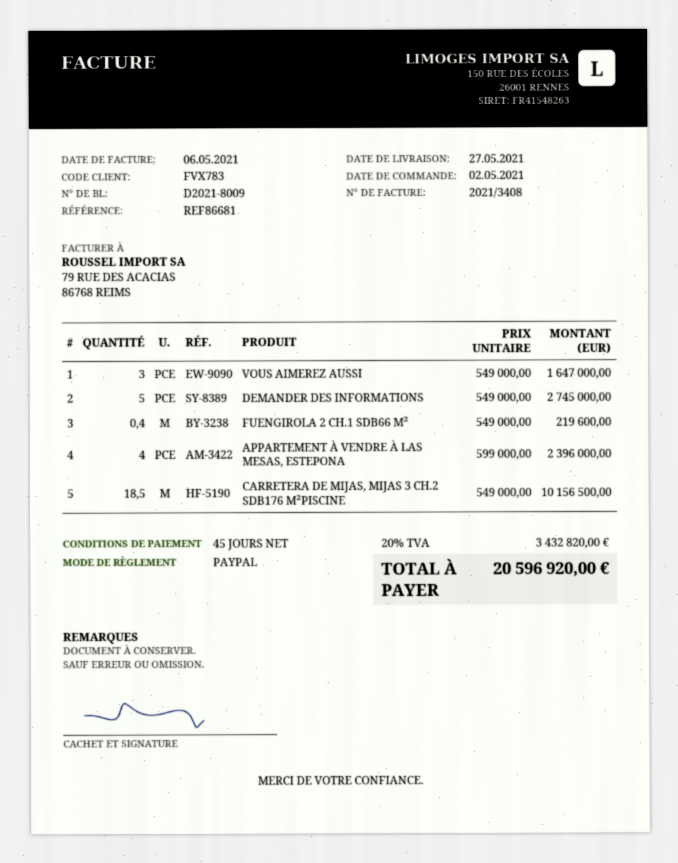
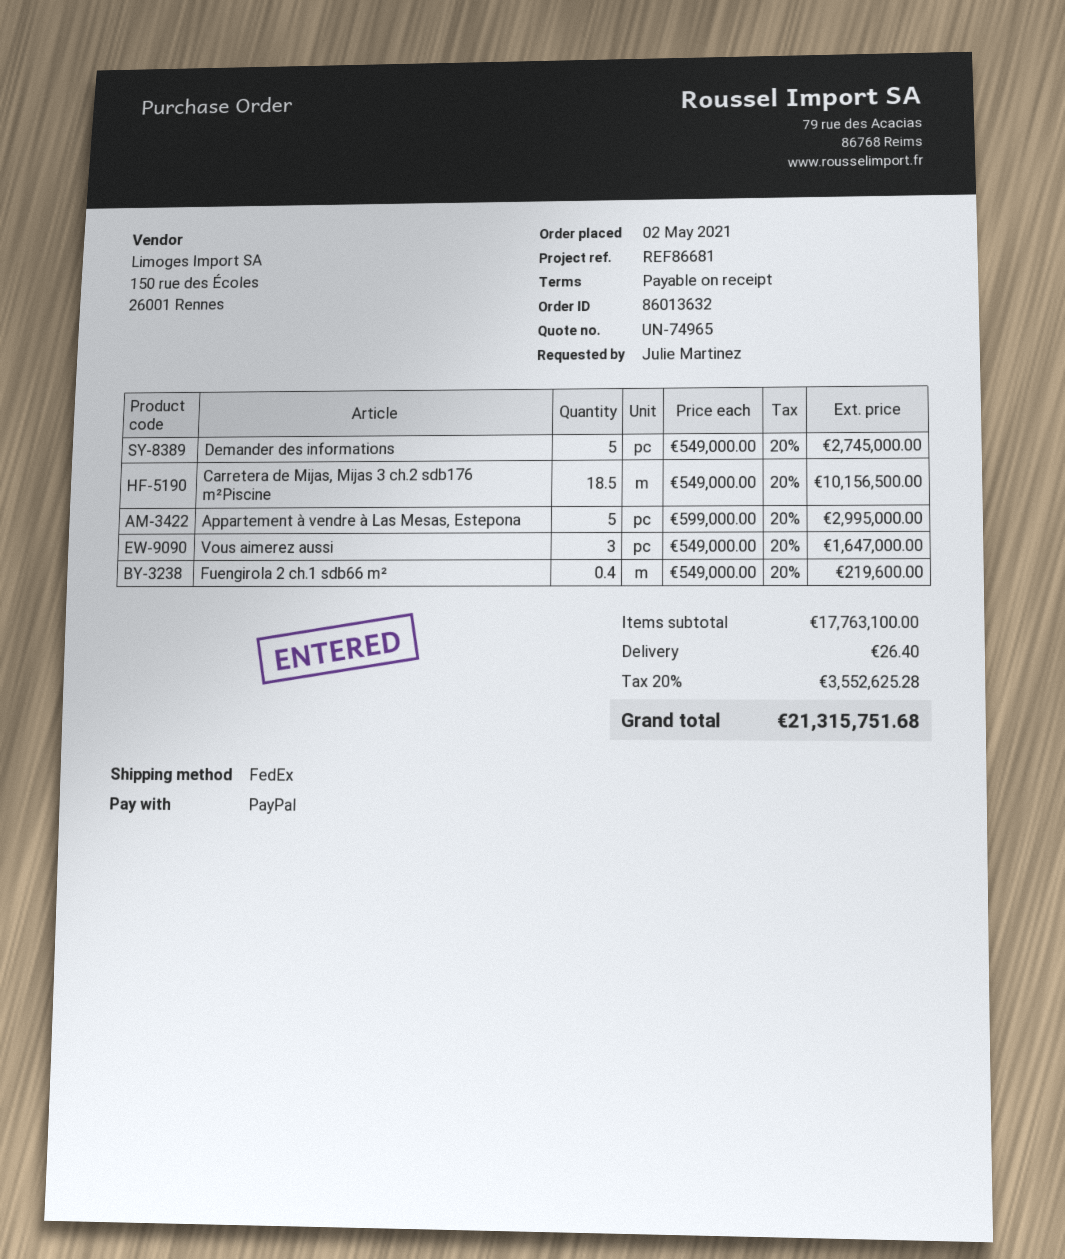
payment terms: 45 days -> on receipt
APPARTEMENT À VENDRE À LAS MESAS, ESTEPONA: 4 x 599000.00 = 2396000.00 -> 5 x 599000.00 = 2995000.00
shipping: none -> 26.40
tax: 20% = 3432820.00 -> 20% = 3552625.28
total: 20596920.00 -> 21315751.68

